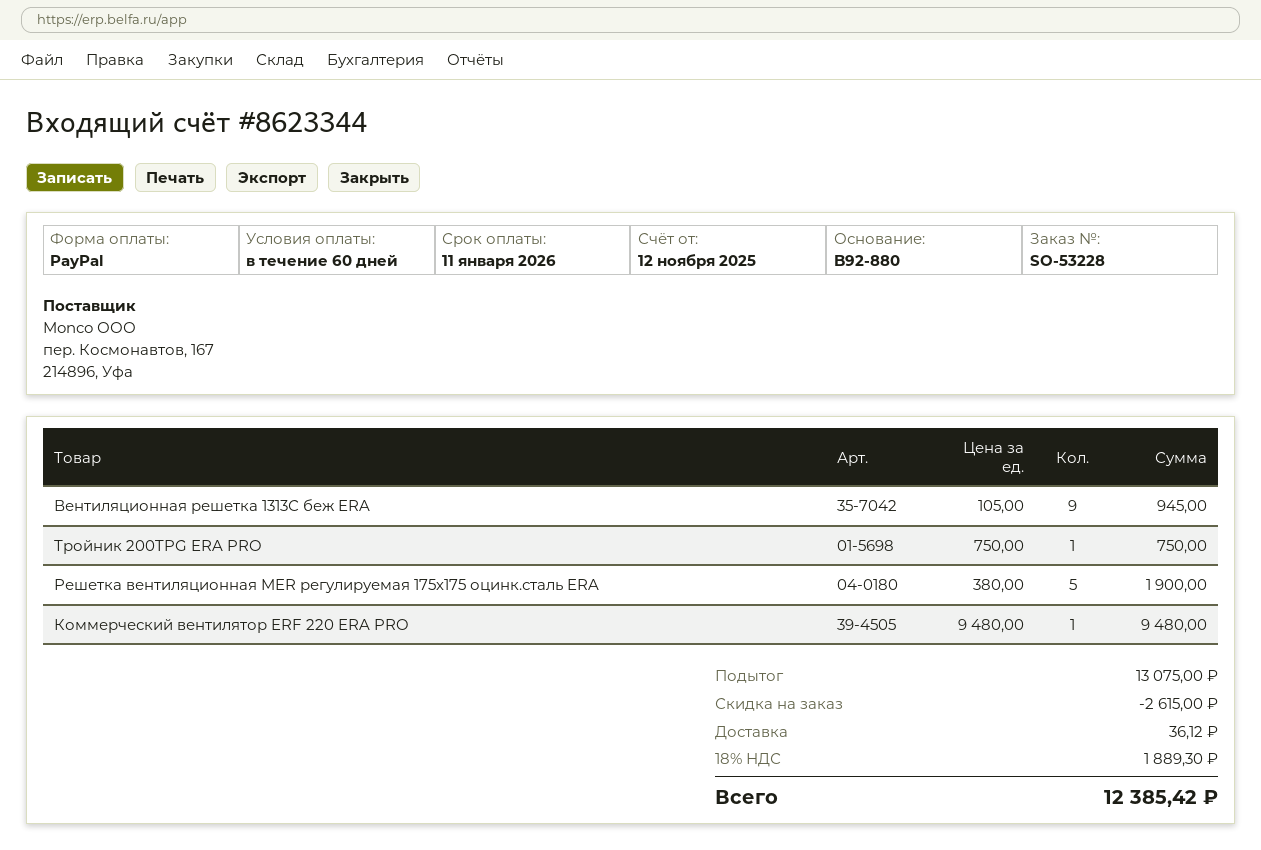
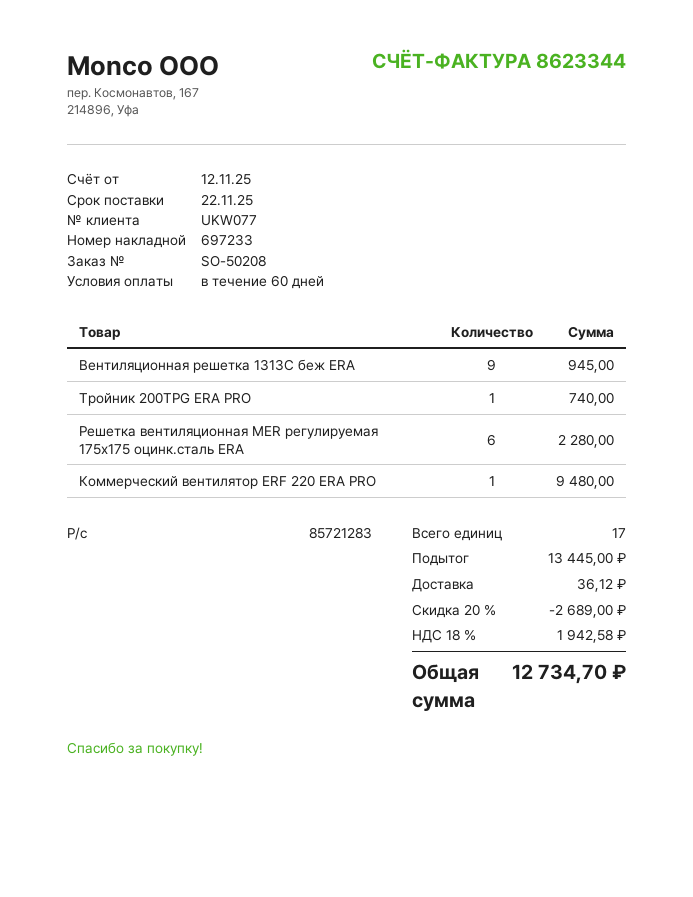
order number: SO-53228 -> SO-50208
Тройник 200TPG ERA PRO: 1 for 750.00 -> 1 for 740.00
Решетка вентиляционная MER регулируемая 175х175 оцинк.сталь ERA: 5 for 1900.00 -> 6 for 2280.00
subtotal: 13075.00 -> 13445.00
discount: 2615.00 -> 2689.00
tax: 18% = 1889.30 -> 18% = 1942.58
total: 12385.42 -> 12734.70

